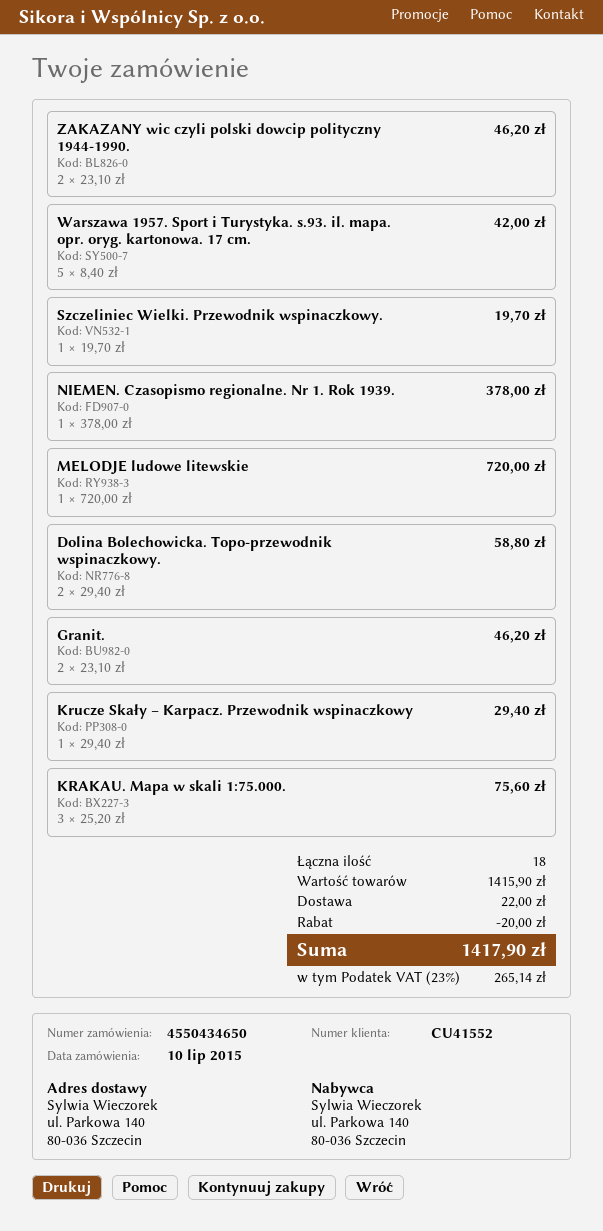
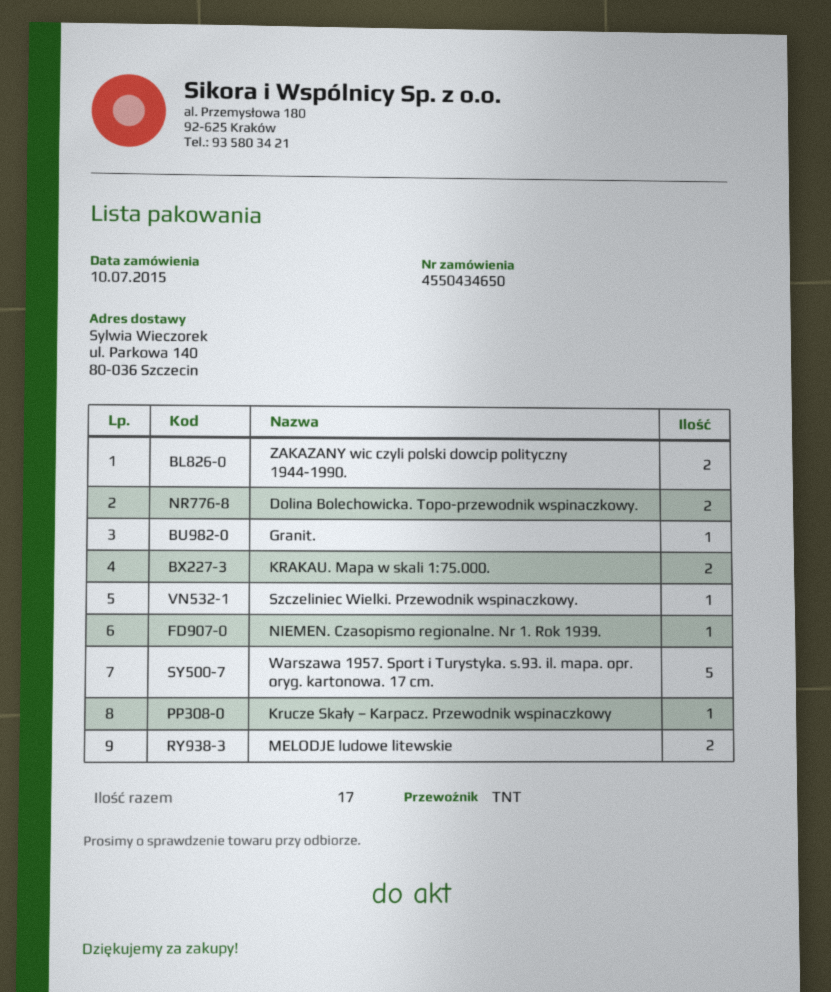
MELODJE ludowe litewskie: 1 -> 2
Granit.: 2 -> 1
KRAKAU. Mapa w skali 1:75.000.: 3 -> 2
total quantity: 18 -> 17

